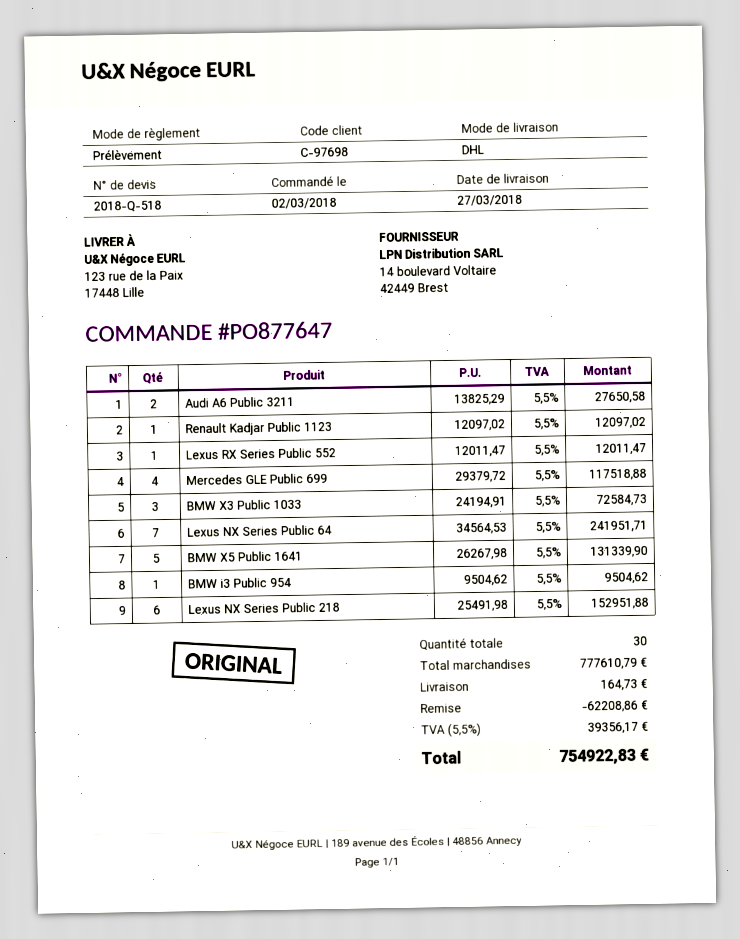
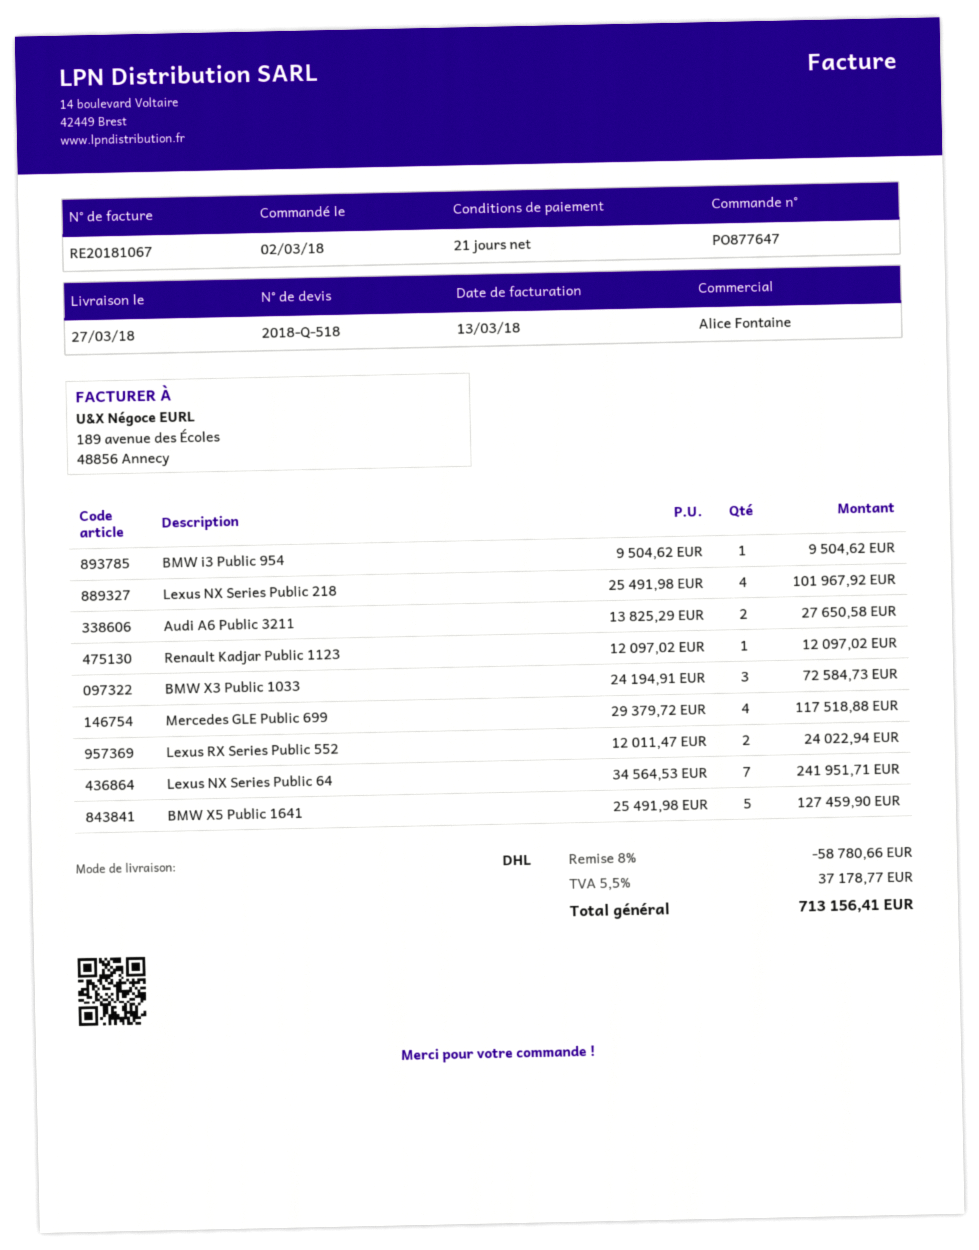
Lexus RX Series Public 552: 1 x 12011.47 = 12011.47 -> 2 x 12011.47 = 24022.94
BMW X5 Public 1641: 5 x 26267.98 = 131339.90 -> 5 x 25491.98 = 127459.90
Lexus NX Series Public 218: 6 x 25491.98 = 152951.88 -> 4 x 25491.98 = 101967.92
discount: 62208.86 -> 58780.66
shipping: 164.73 -> none
tax: 5.5% = 39356.17 -> 5.5% = 37178.77
total: 754922.83 -> 713156.41

